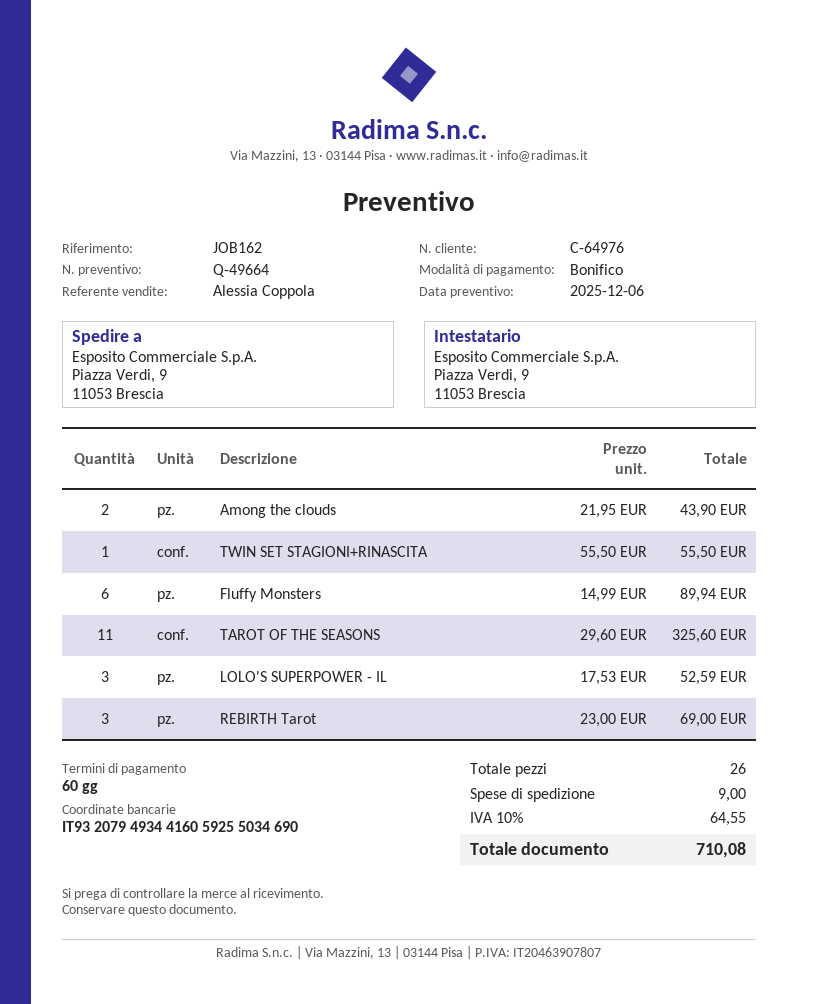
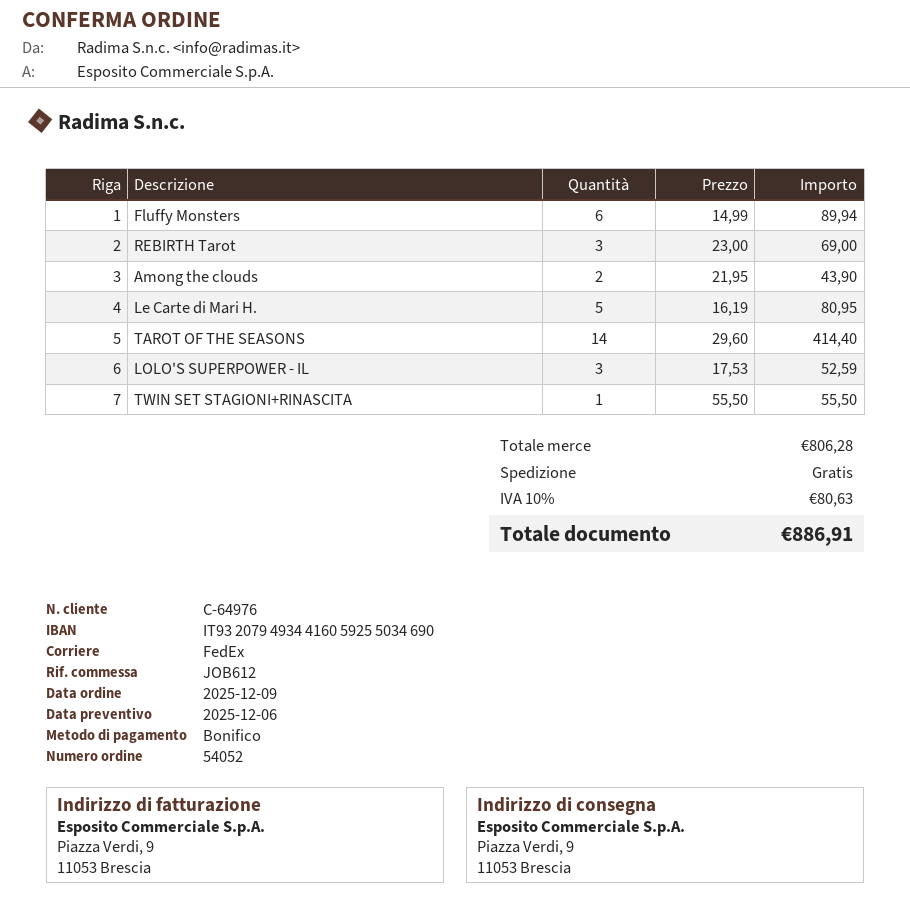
reference: JOB162 -> JOB612
TAROT OF THE SEASONS: 11 x 29.60 = 325.60 -> 14 x 29.60 = 414.40
Le Carte di Mari H.: none -> 5 x 16.19 = 80.95
shipping: 9.00 -> 0.00
tax: 10% = 64.55 -> 10% = 80.63
total: 710.08 -> 886.91

